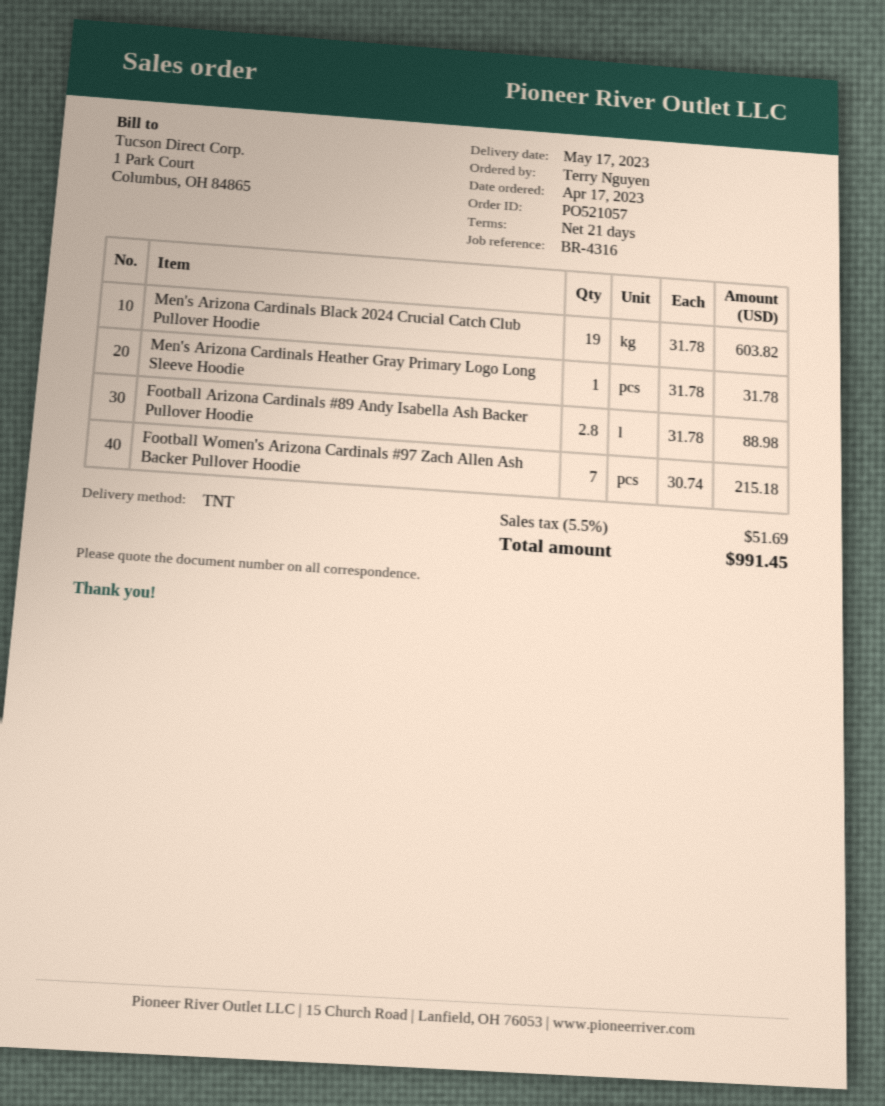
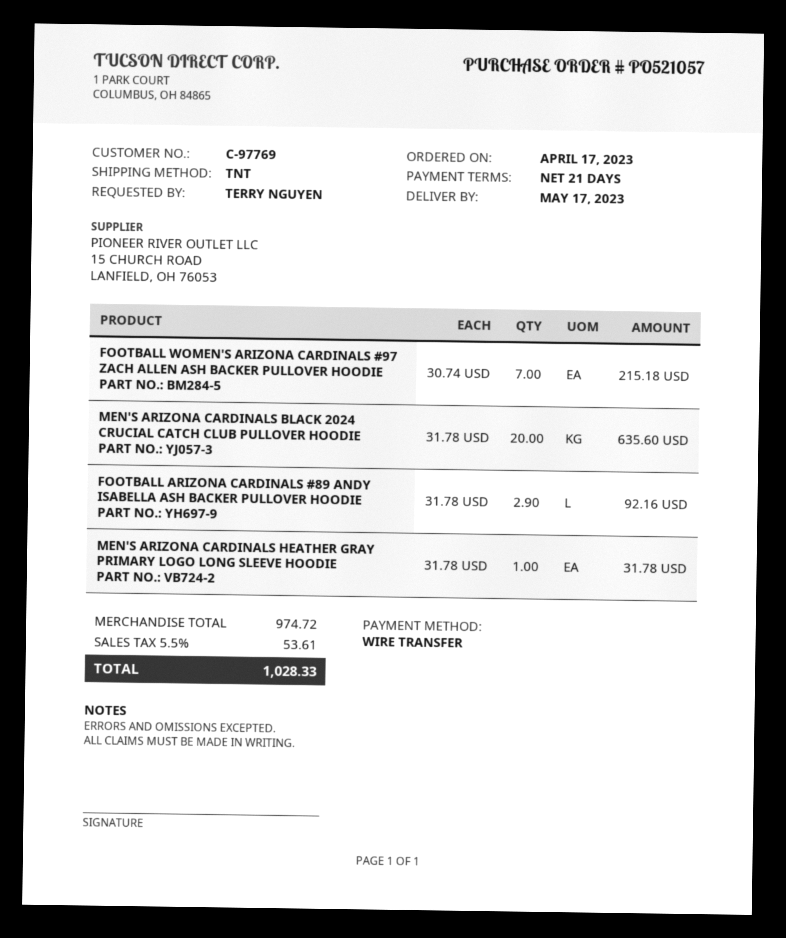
Men's Arizona Cardinals Black 2024 Crucial Catch Club Pullover Hoodie: 19 x 31.78 = 603.82 -> 20 x 31.78 = 635.60
Football Arizona Cardinals #89 Andy Isabella Ash Backer Pullover Hoodie: 2.8 x 31.78 = 88.98 -> 2.9 x 31.78 = 92.16
tax: 5.5% = 51.69 -> 5.5% = 53.61
total: 991.45 -> 1028.33

